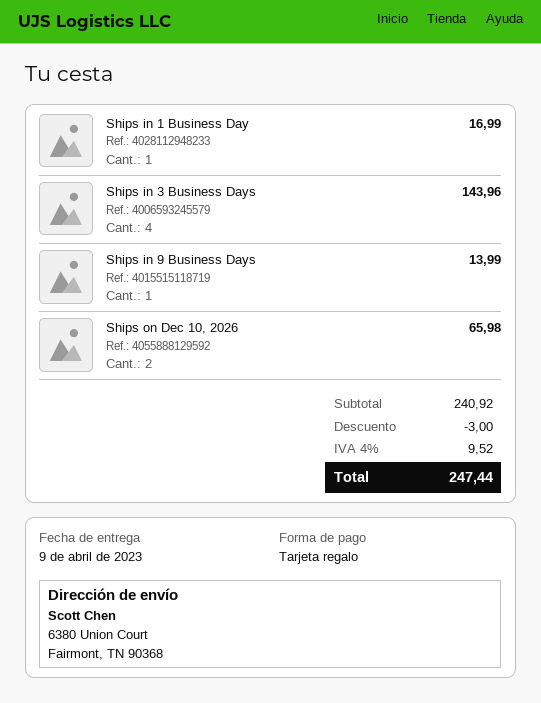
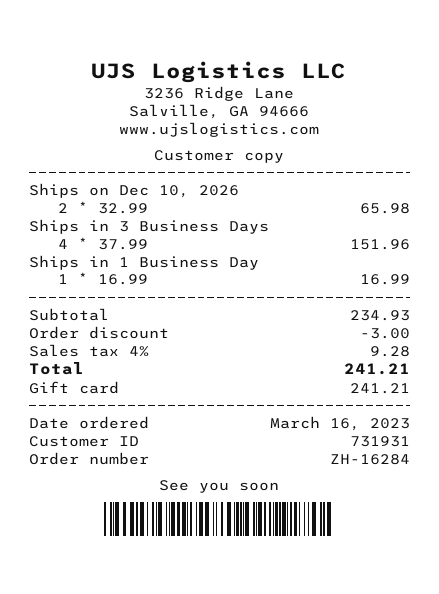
Ships in 3 Business Days: 4 for 143.96 -> 4 for 151.96
Ships in 9 Business Days: 1 for 13.99 -> none
subtotal: 240.92 -> 234.93
tax: 4% = 9.52 -> 4% = 9.28
total: 247.44 -> 241.21

